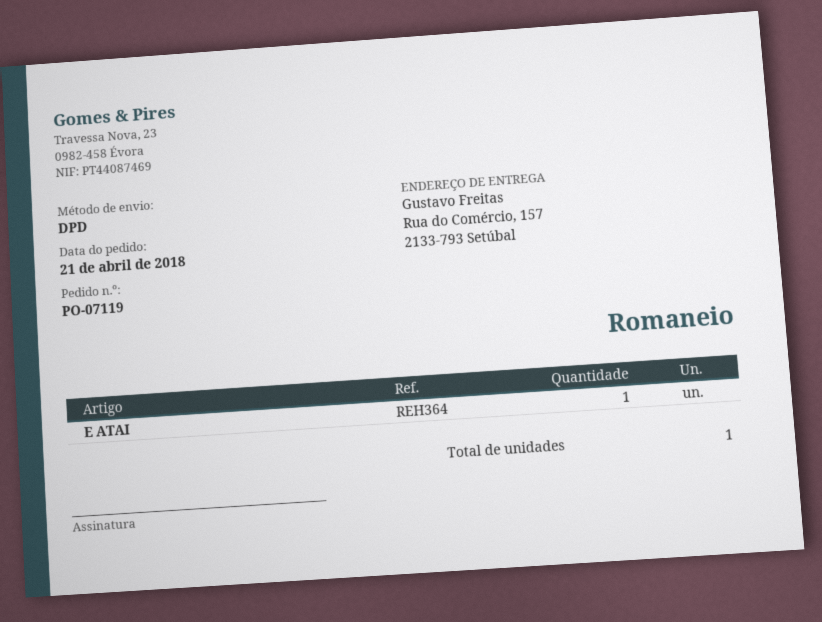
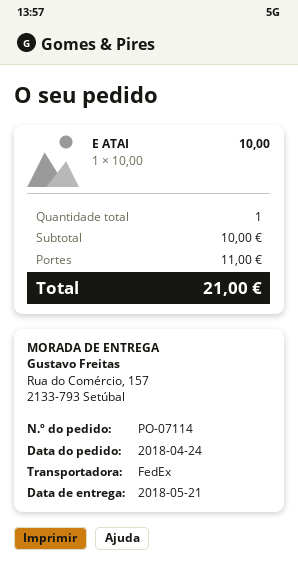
order number: PO-07119 -> PO-07114
order date: 2018-04-21 -> 2018-04-24
shipping method: DPD -> FedEx

